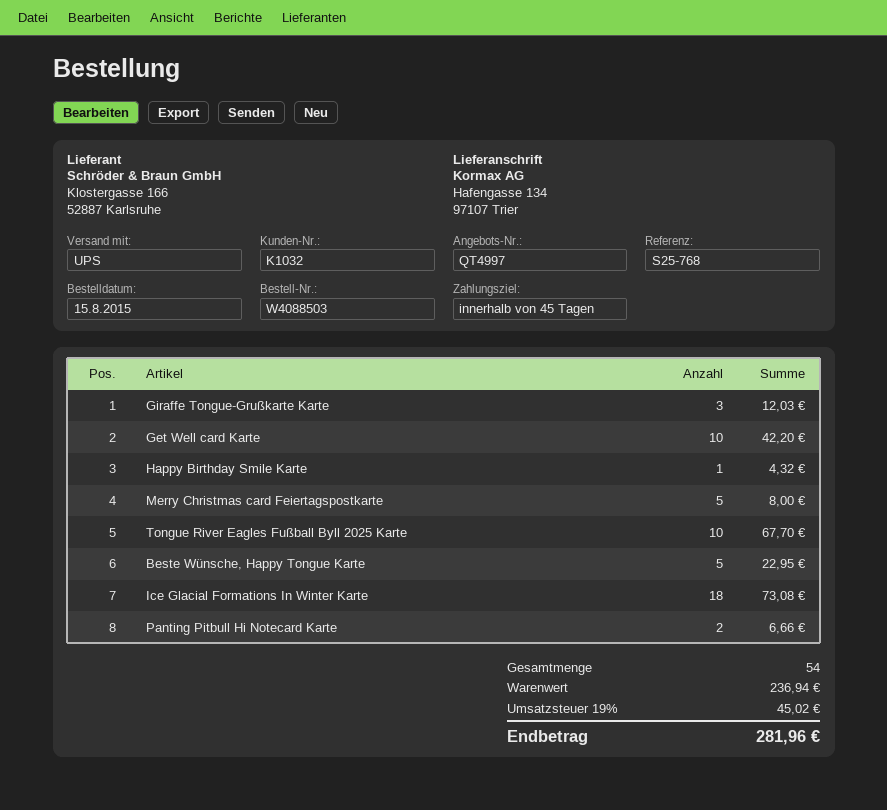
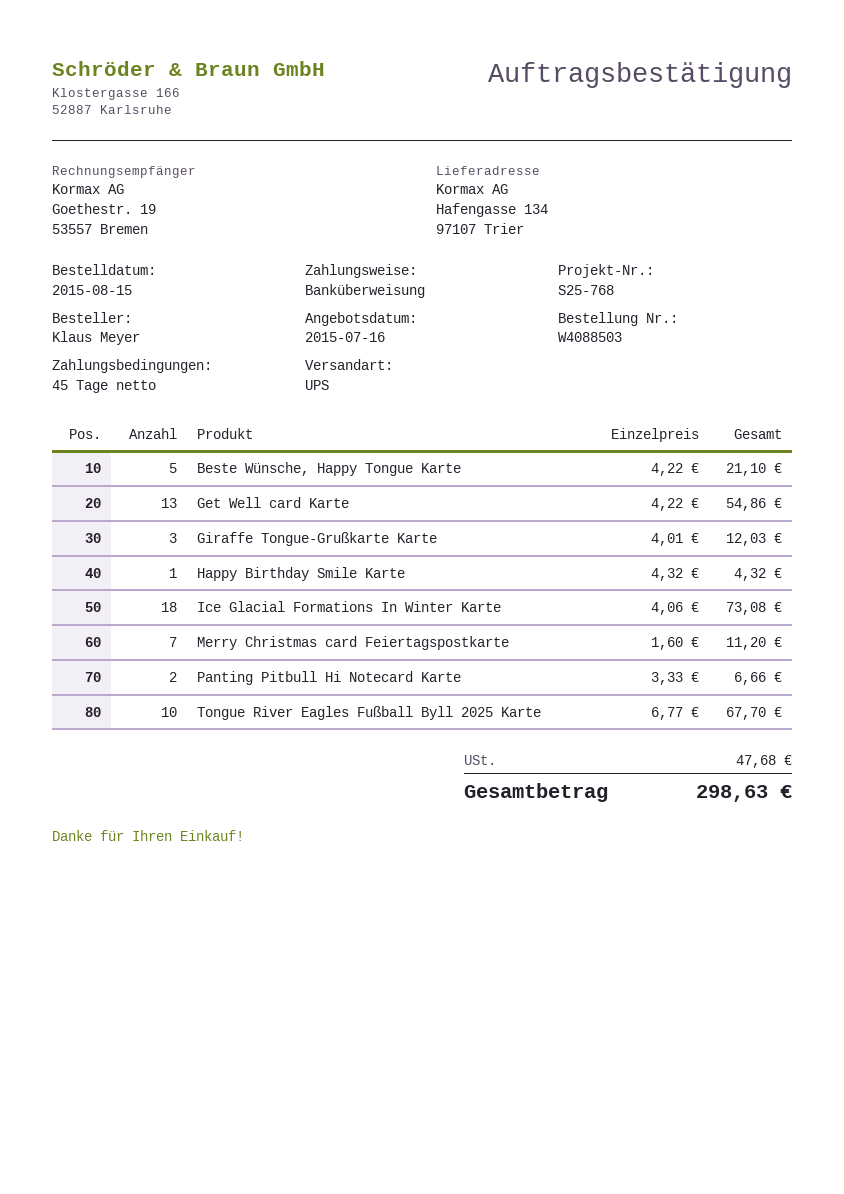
Get Well card Karte: 10 for 42.20 -> 13 for 54.86
Merry Christmas card Feiertagspostkarte: 5 for 8.00 -> 7 for 11.20
Beste Wünsche, Happy Tongue Karte: 5 for 22.95 -> 5 for 21.10
tax: 45.02 -> 47.68
total: 281.96 -> 298.63

